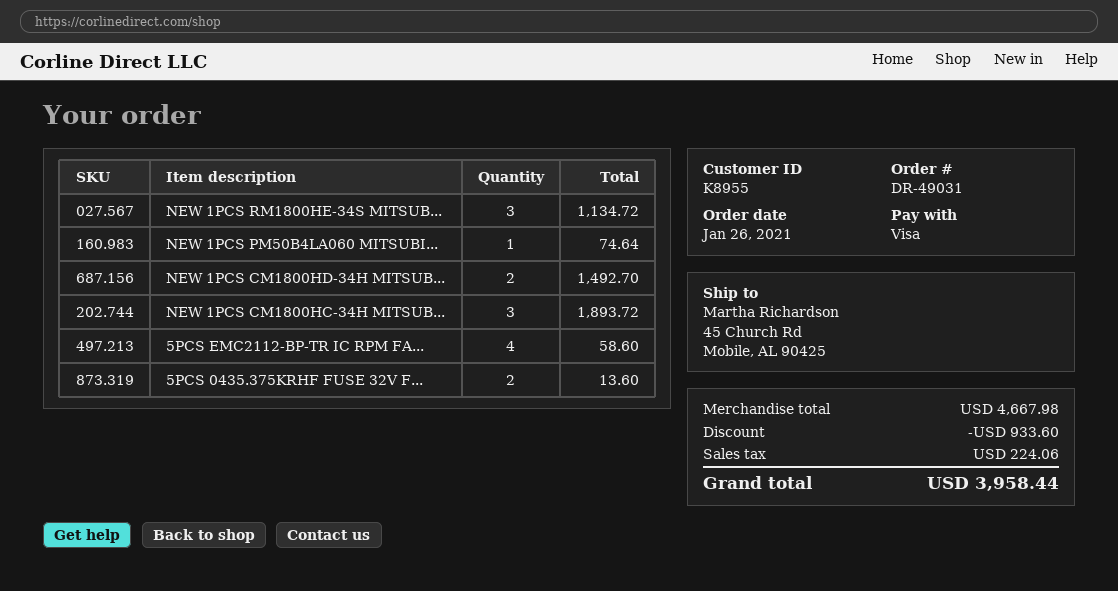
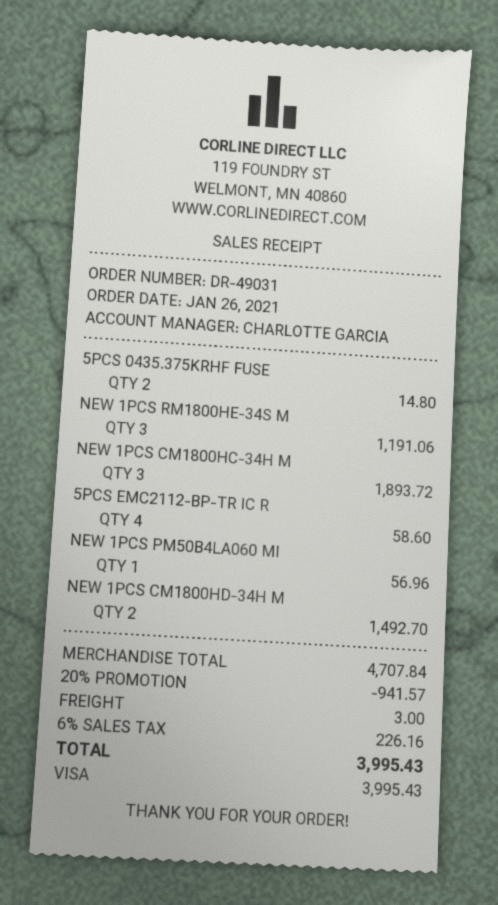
NEW 1PCS RM1800HE-34S MITSUB...: 3 for 1134.72 -> 3 for 1191.06
NEW 1PCS PM50B4LA060 MITSUBI...: 1 for 74.64 -> 1 for 56.96
5PCS 0435.375KRHF FUSE 32V F...: 2 for 13.60 -> 2 for 14.80
subtotal: 4667.98 -> 4707.84
discount: 933.60 -> 941.57
shipping: none -> 3.00
tax: 224.06 -> 226.16
total: 3958.44 -> 3995.43

